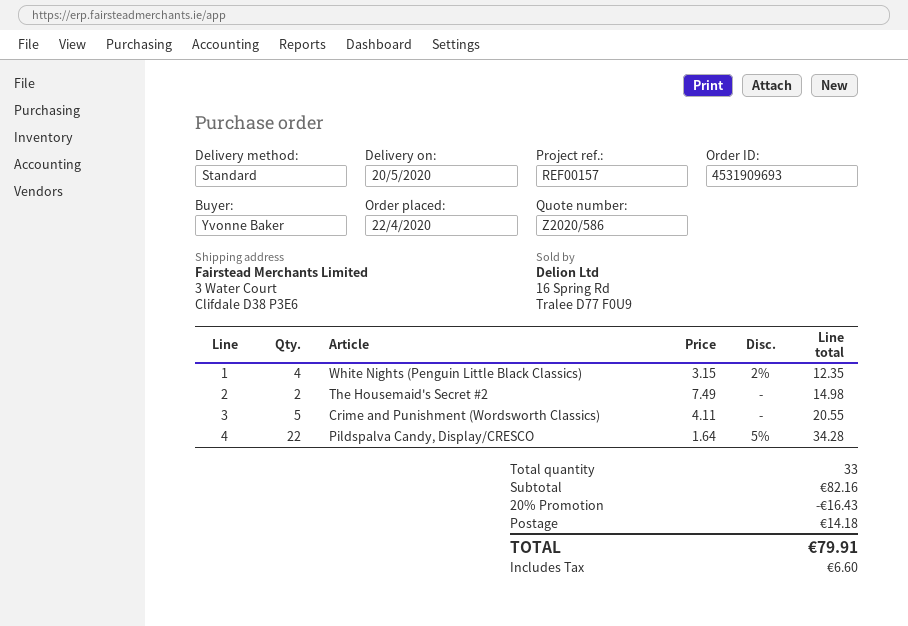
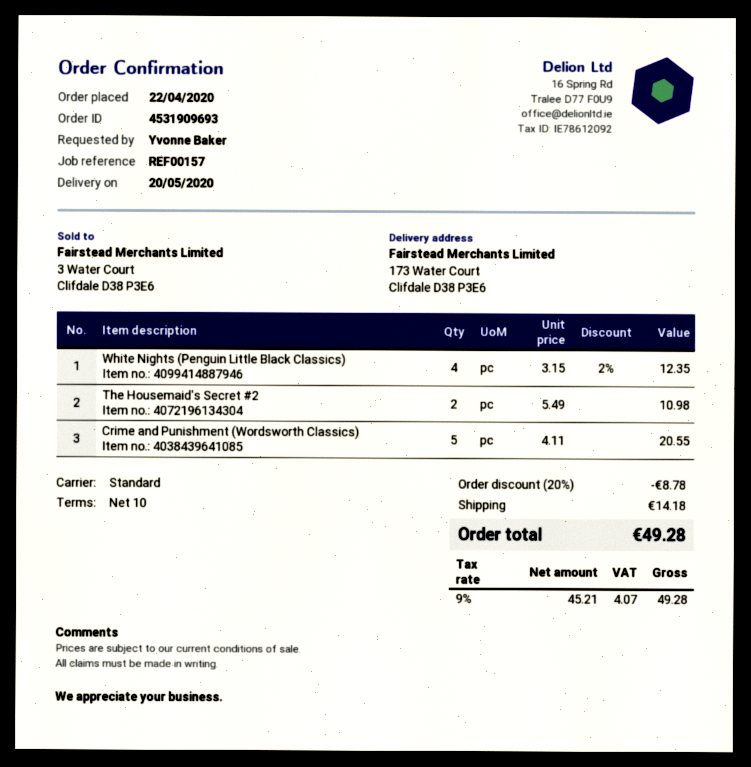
ship to: 3 Water Court, Clifdale D38 P3E6 -> 173 Water Court, Clifdale D38 P3E6
The Housemaid's Secret #2: 2 x 7.49 = 14.98 -> 2 x 5.49 = 10.98
Pildspalva Candy, Display/CRESCO: 22 x 1.64 - 5% = 34.28 -> none
discount: 20% = 16.43 -> 20% = 8.78
tax: 6.60 -> 4.07
total: 79.91 -> 49.28

